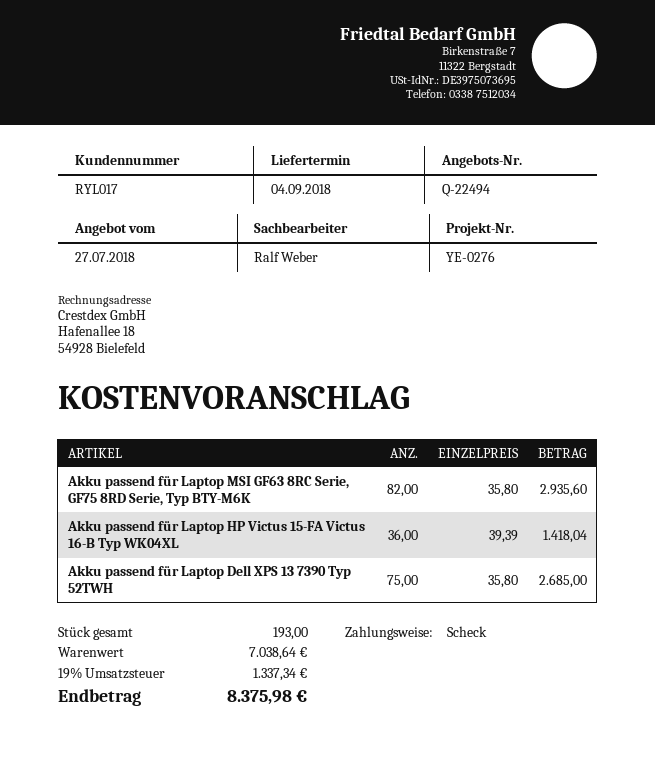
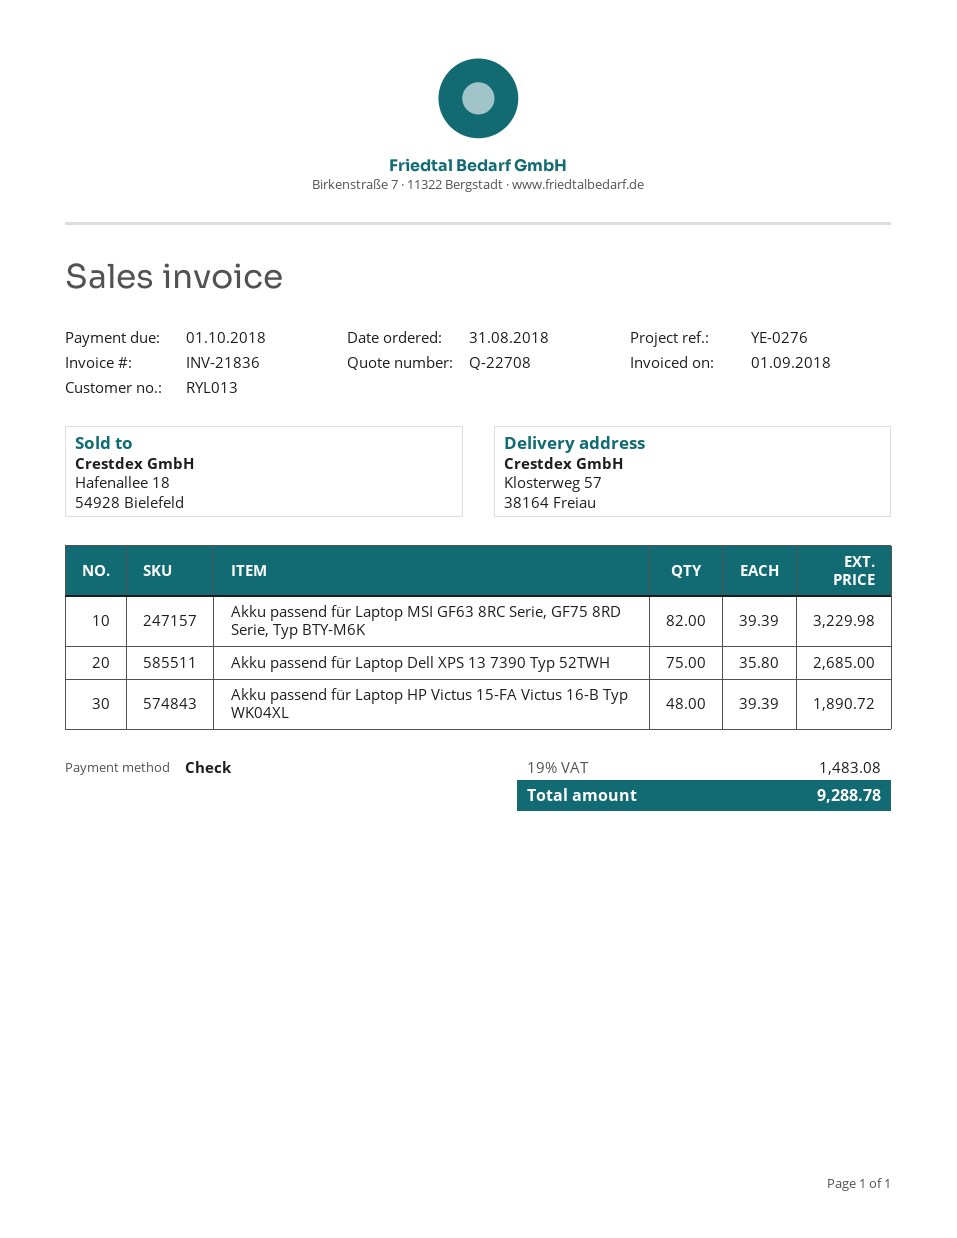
quote number: Q-22494 -> Q-22708
customer number: RYL017 -> RYL013
Akku passend für Laptop MSI GF63 8RC Serie, GF75 8RD Serie, Typ BTY-M6K: 82 x 35.80 = 2935.60 -> 82 x 39.39 = 3229.98
Akku passend für Laptop HP Victus 15-FA Victus 16-B Typ WK04XL: 36 x 39.39 = 1418.04 -> 48 x 39.39 = 1890.72
tax: 19% = 1337.34 -> 19% = 1483.08
total: 8375.98 -> 9288.78

